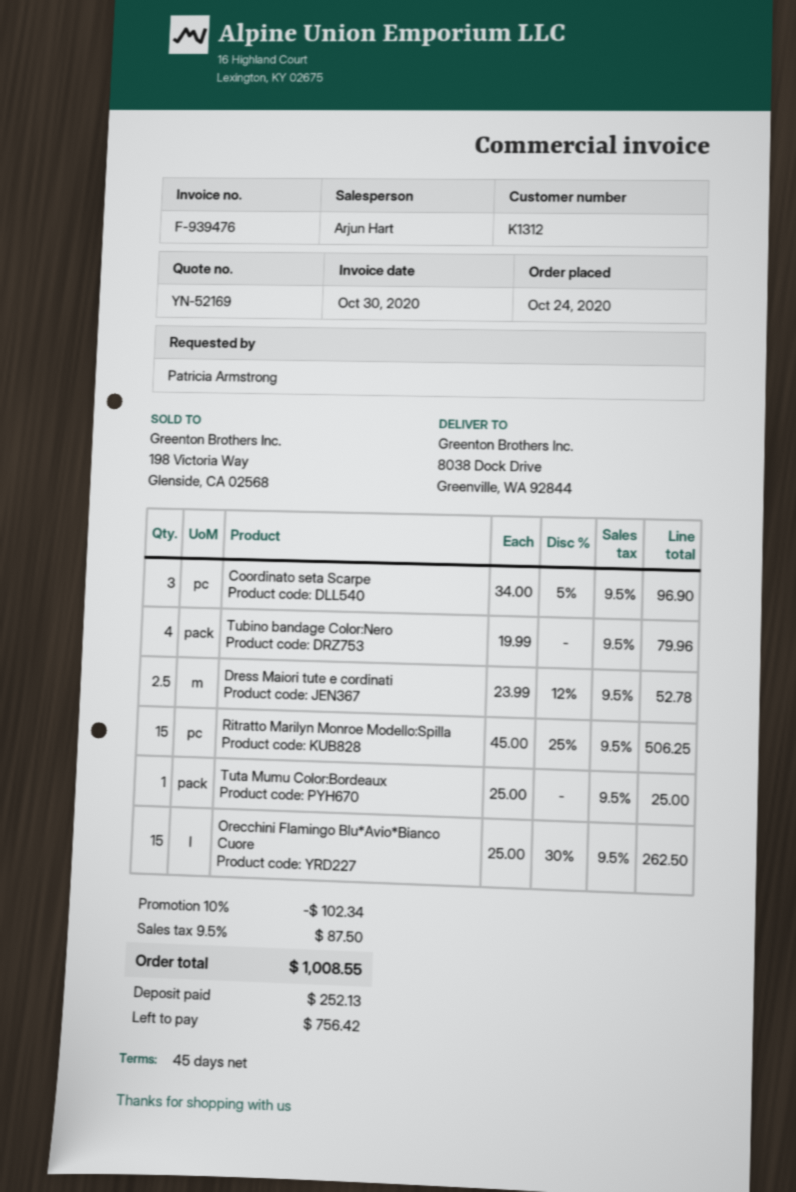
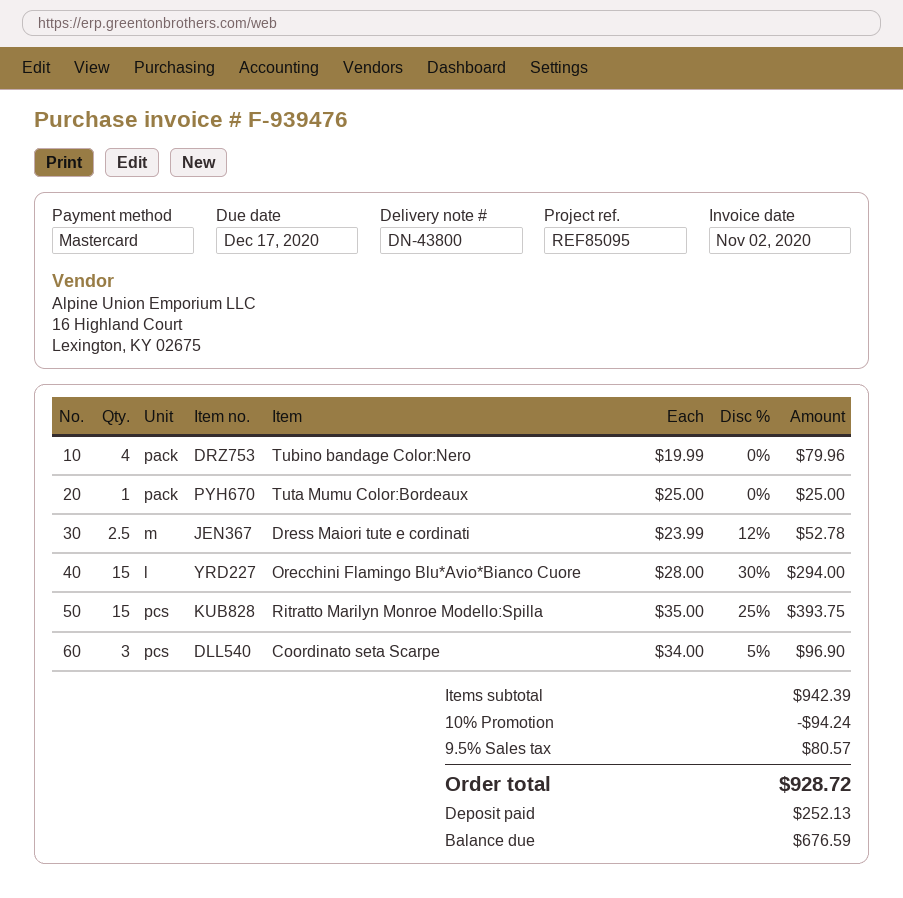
invoice date: 2020-10-30 -> 2020-11-02
Ritratto Marilyn Monroe Modello:Spilla: 15 x 45.00 - 25% = 506.25 -> 15 x 35.00 - 25% = 393.75
Orecchini Flamingo Blu*Avio*Bianco Cuore: 15 x 25.00 - 30% = 262.50 -> 15 x 28.00 - 30% = 294.00
discount: 10% = 102.34 -> 10% = 94.24
tax: 9.5% = 87.50 -> 9.5% = 80.57
total: 1008.55 -> 928.72
balance: 756.42 -> 676.59

